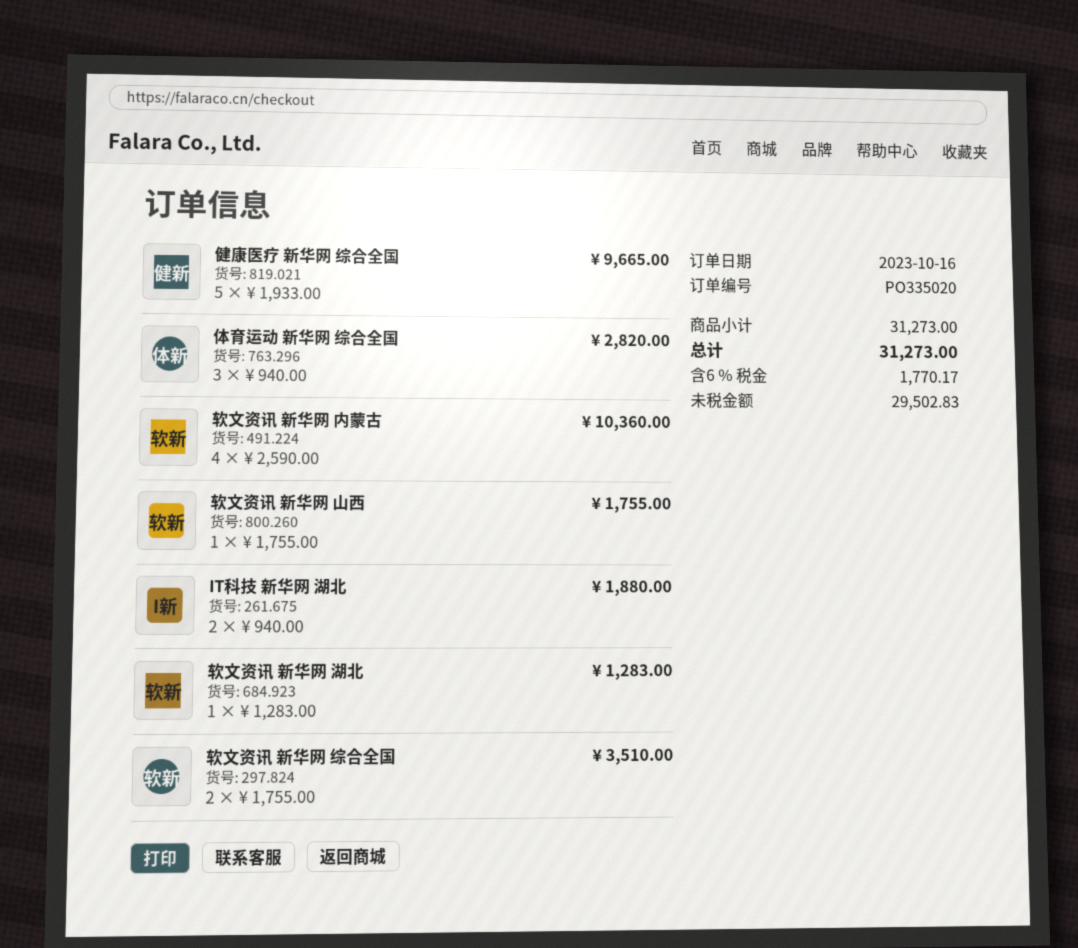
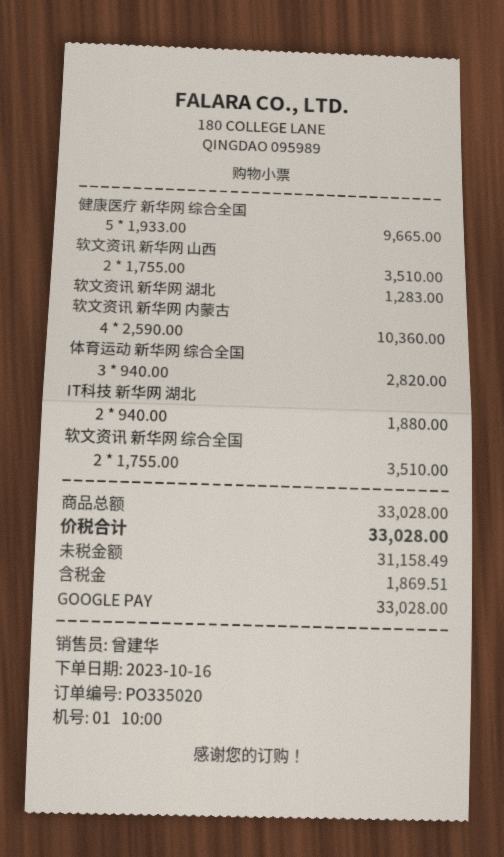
软文资讯 新华网 山西: 1 x 1755.00 = 1755.00 -> 2 x 1755.00 = 3510.00
subtotal: 31273.00 -> 33028.00
net: 29502.83 -> 31158.49
tax: 1770.17 -> 1869.51
total: 31273.00 -> 33028.00

